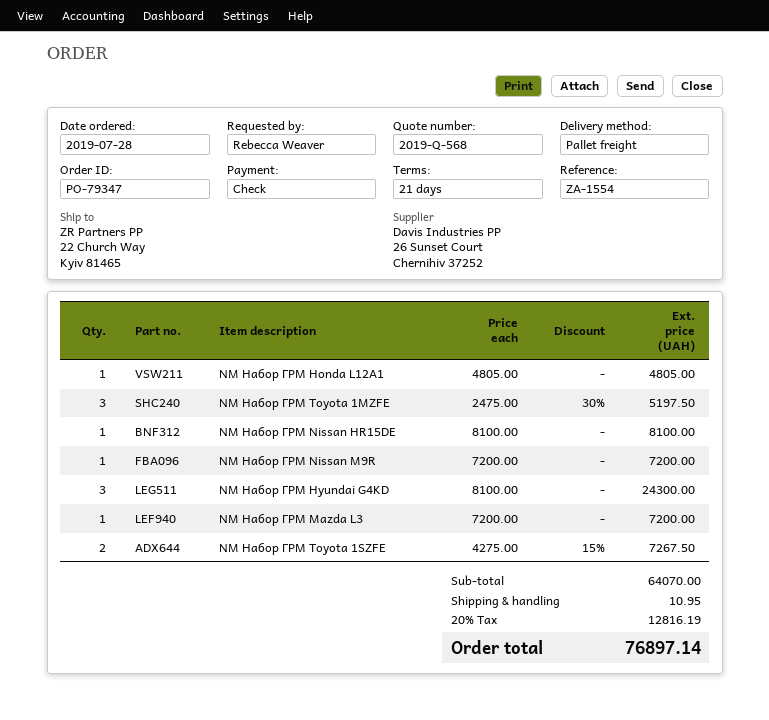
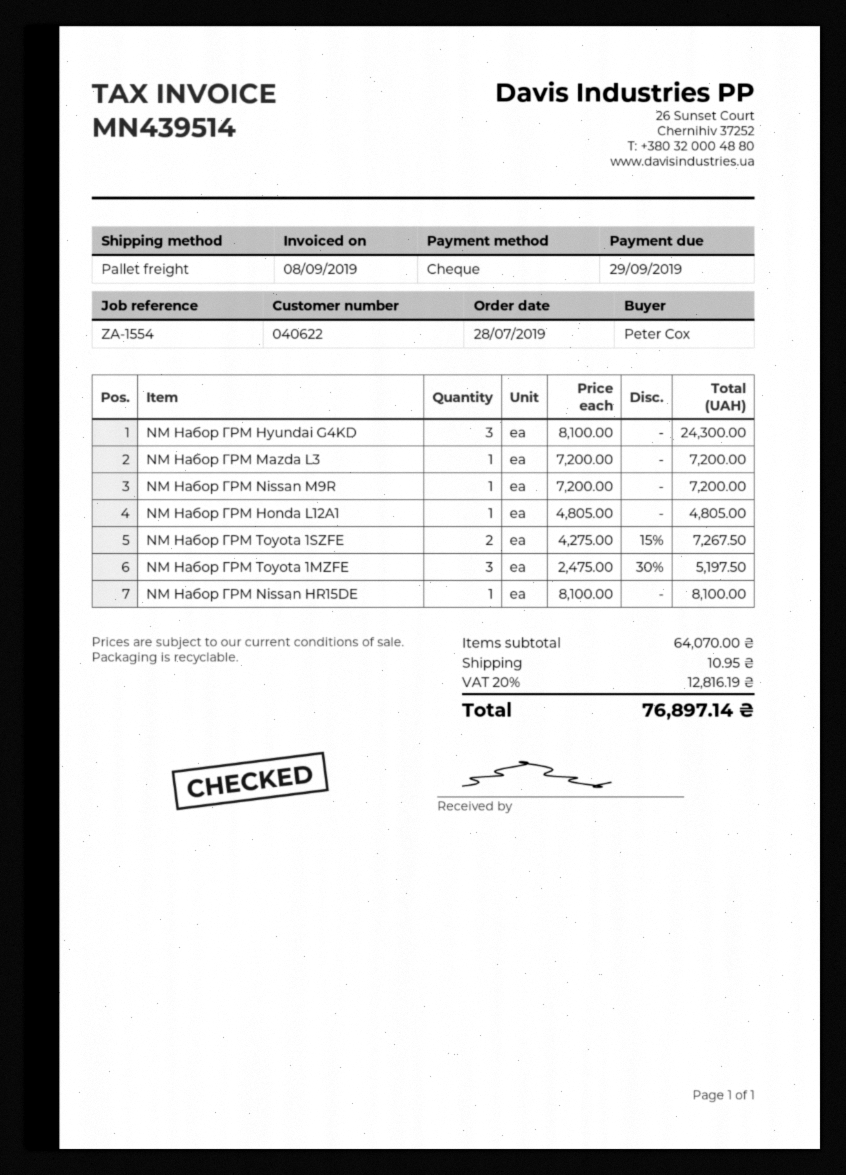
ordered by: Rebecca Weaver -> Peter Cox

